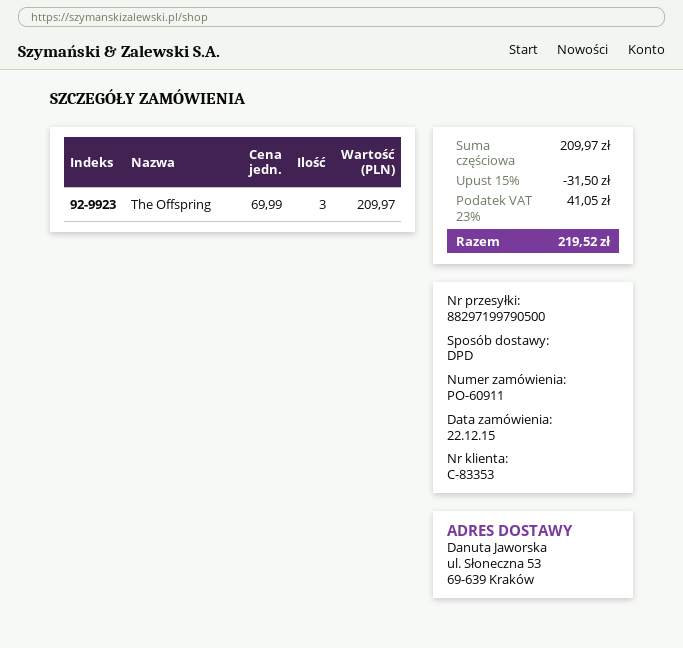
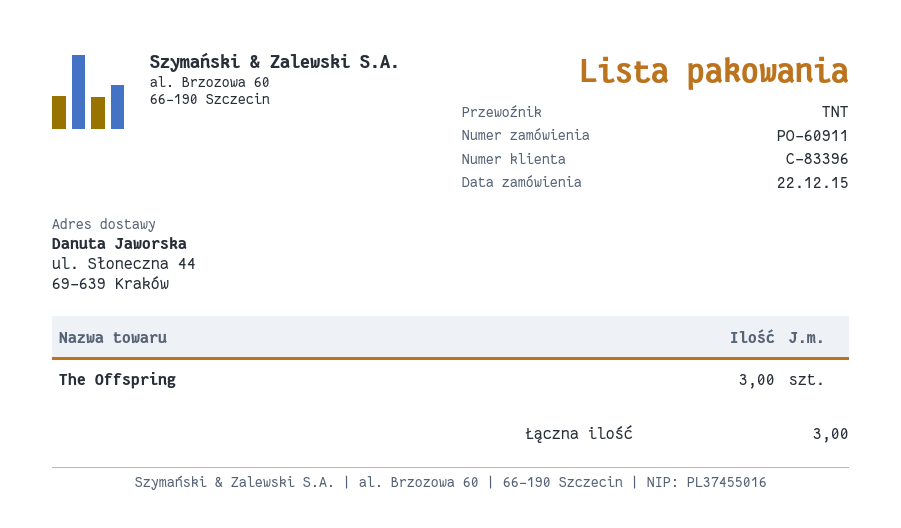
customer number: C-83353 -> C-83396
shipping method: DPD -> TNT
ship to: ul. Słoneczna 53, 69-639 Kraków -> ul. Słoneczna 44, 69-639 Kraków

